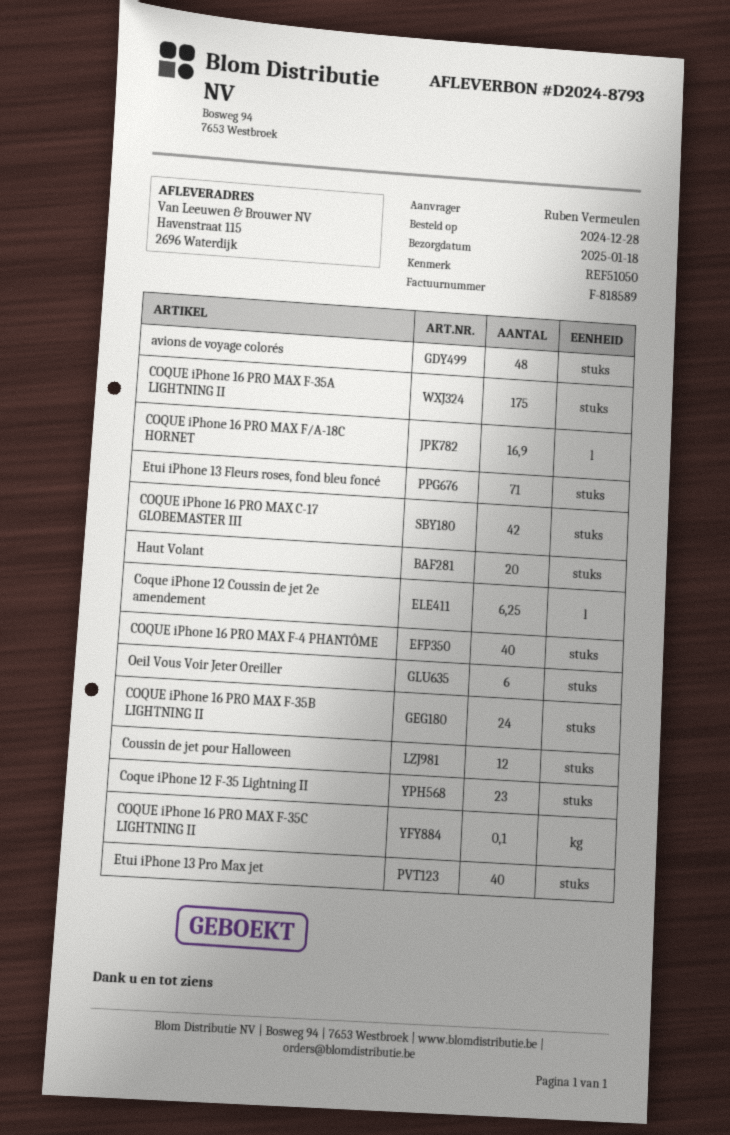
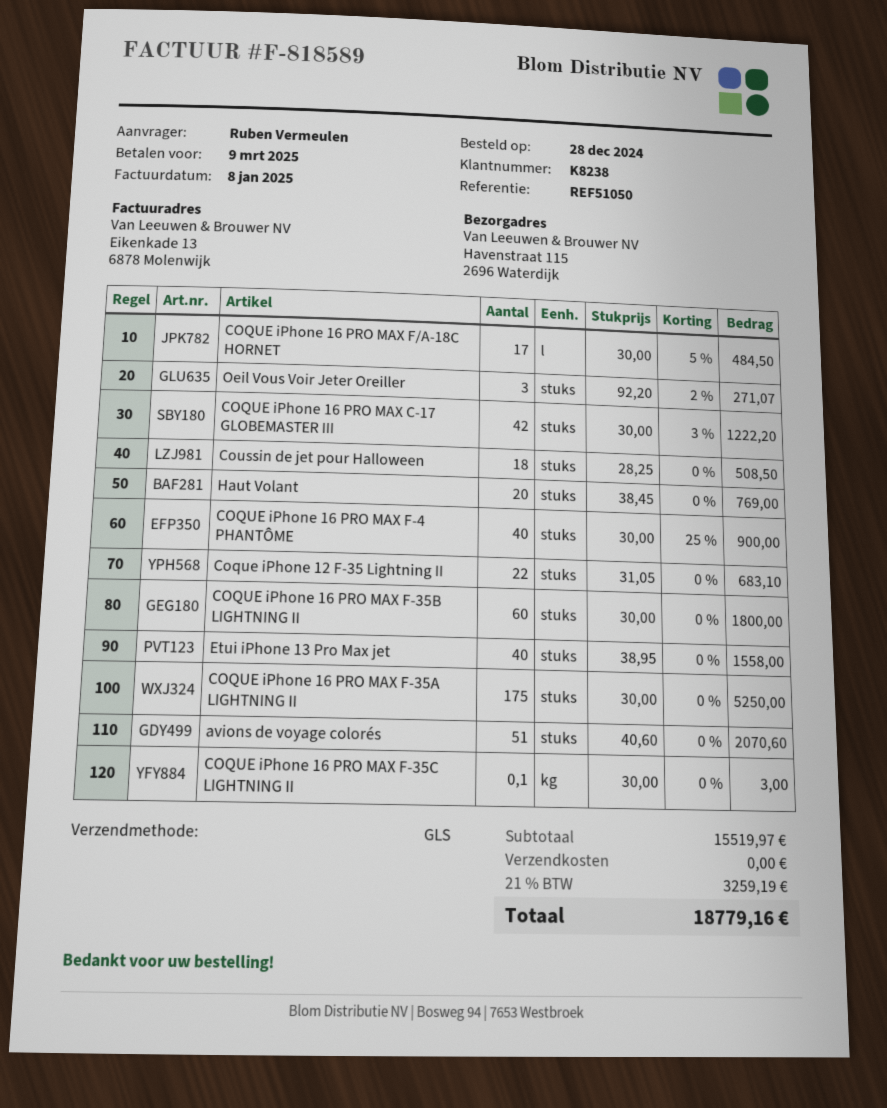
avions de voyage colorés: 48 -> 51
COQUE iPhone 16 PRO MAX F/A-18C HORNET: 16.9 -> 17
Etui iPhone 13 Fleurs roses, fond bleu foncé: 71 -> none
Coque iPhone 12 Coussin de jet 2e amendement: 6.25 -> none
Oeil Vous Voir Jeter Oreiller: 6 -> 3
COQUE iPhone 16 PRO MAX F-35B LIGHTNING II: 24 -> 60
Coussin de jet pour Halloween: 12 -> 18
Coque iPhone 12 F-35 Lightning II: 23 -> 22

